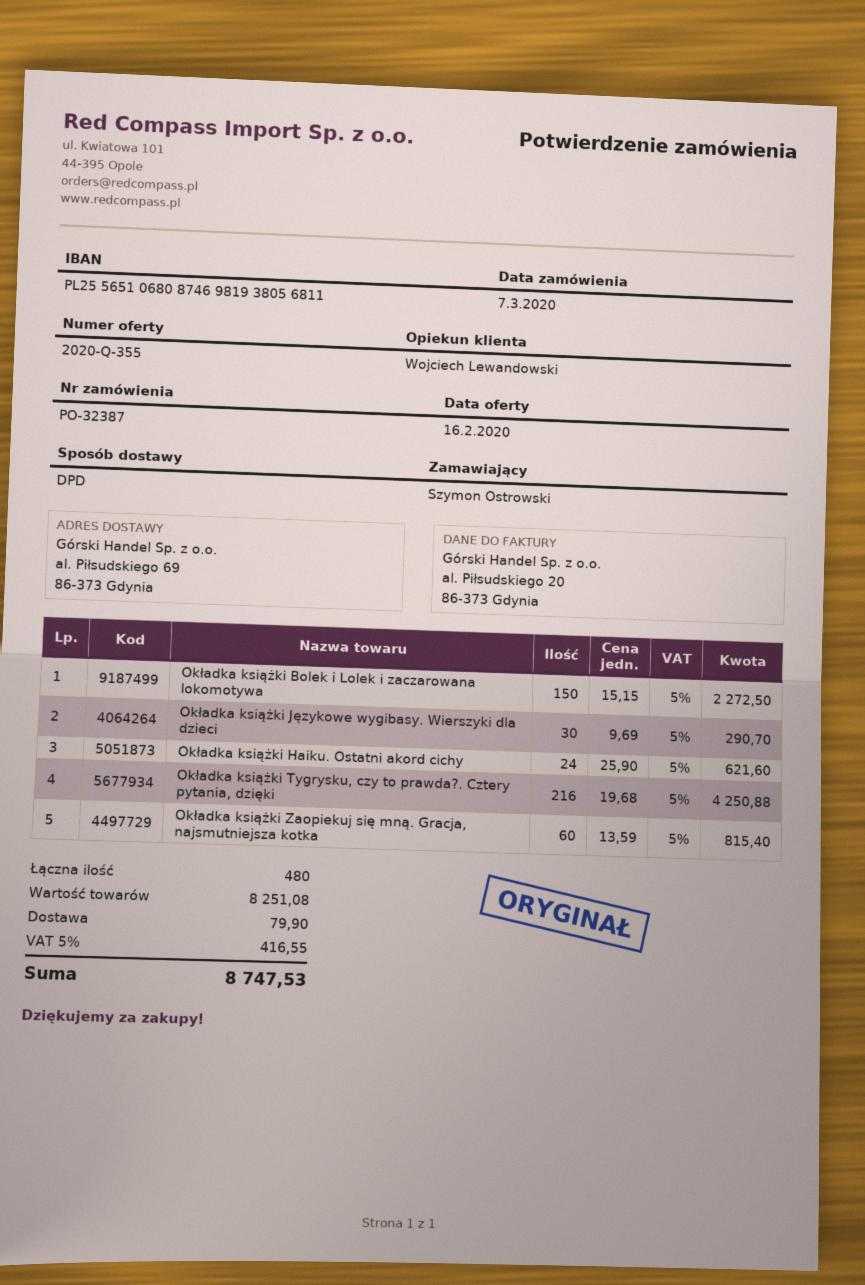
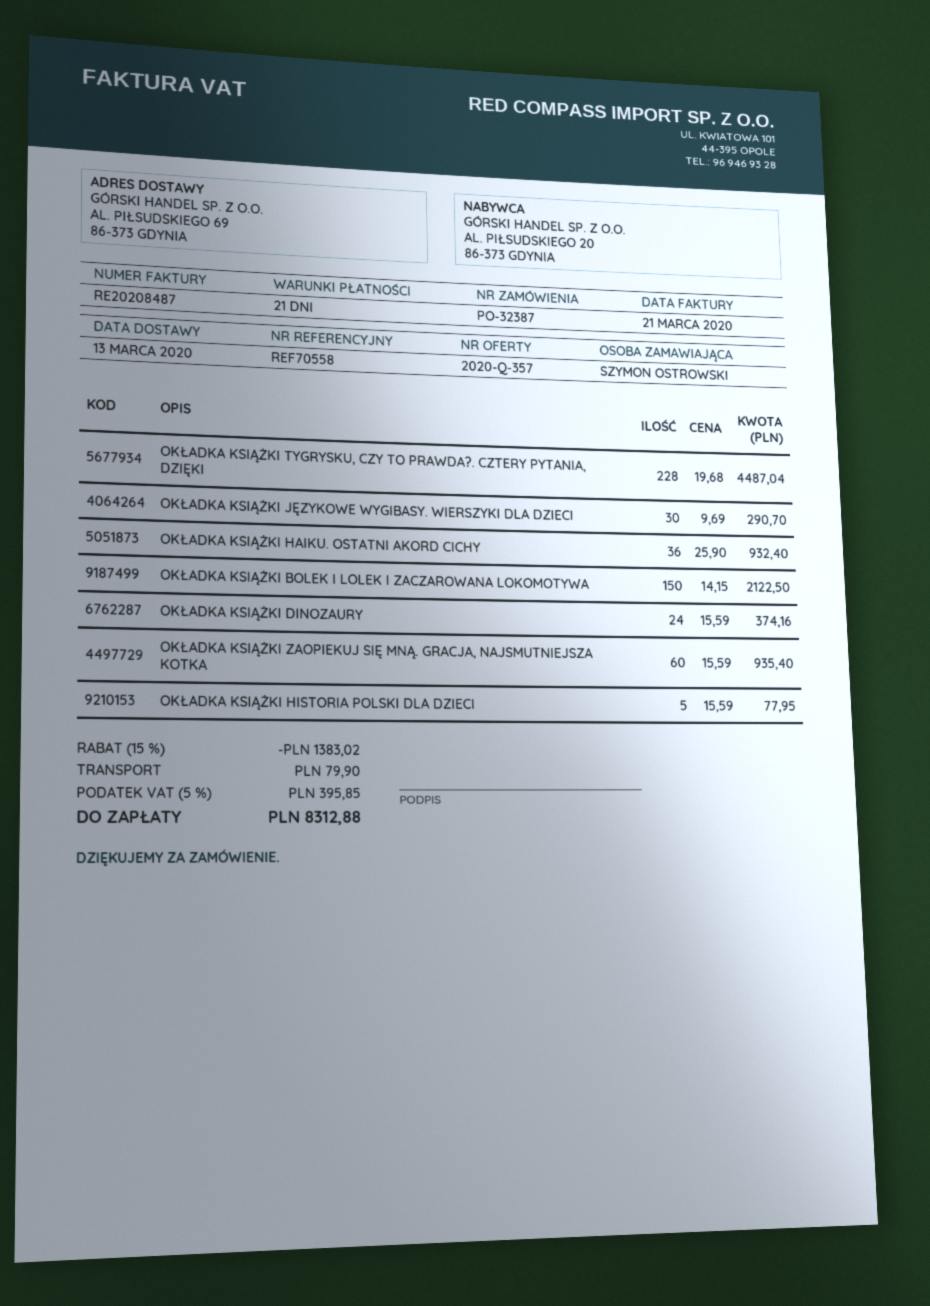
quote number: 2020-Q-355 -> 2020-Q-357
Okładka książki Bolek i Lolek i zaczarowana lokomotywa: 150 x 15.15 = 2272.50 -> 150 x 14.15 = 2122.50
Okładka książki Haiku. Ostatni akord cichy: 24 x 25.90 = 621.60 -> 36 x 25.90 = 932.40
Okładka książki Tygrysku, czy to prawda?. Cztery pytania, dzięki: 216 x 19.68 = 4250.88 -> 228 x 19.68 = 4487.04
Okładka książki Zaopiekuj się mną. Gracja, najsmutniejsza kotka: 60 x 13.59 = 815.40 -> 60 x 15.59 = 935.40
OKŁADKA KSIĄŻKI DINOZAURY: none -> 24 x 15.59 = 374.16
OKŁADKA KSIĄŻKI HISTORIA POLSKI DLA DZIECI: none -> 5 x 15.59 = 77.95
discount: none -> 15% = 1383.02
tax: 5% = 416.55 -> 5% = 395.85
total: 8747.53 -> 8312.88

